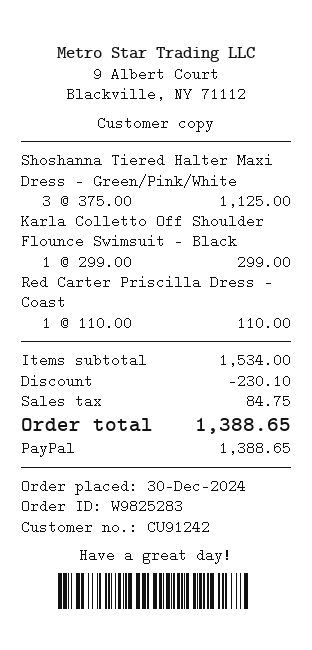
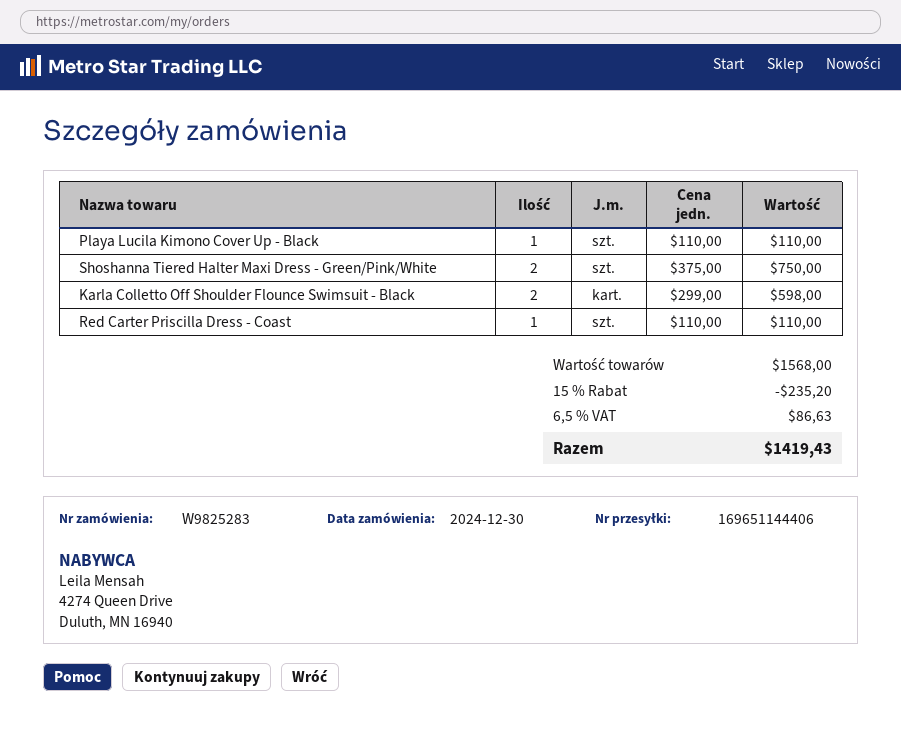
Shoshanna Tiered Halter Maxi Dress - Green/Pink/White: 3 x 375.00 = 1125.00 -> 2 x 375.00 = 750.00
Karla Colletto Off Shoulder Flounce Swimsuit - Black: 1 x 299.00 = 299.00 -> 2 x 299.00 = 598.00
Playa Lucila Kimono Cover Up - Black: none -> 1 x 110.00 = 110.00
subtotal: 1534.00 -> 1568.00
discount: 230.10 -> 235.20
tax: 84.75 -> 86.63
total: 1388.65 -> 1419.43

